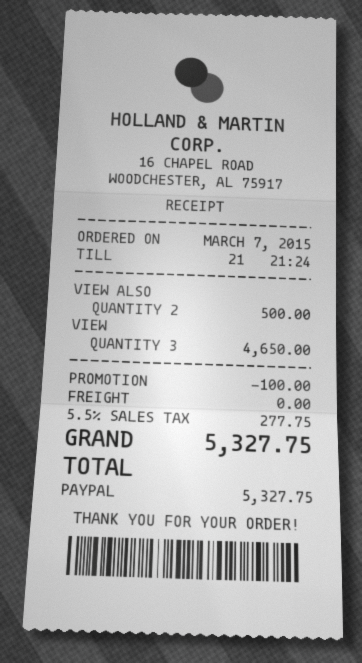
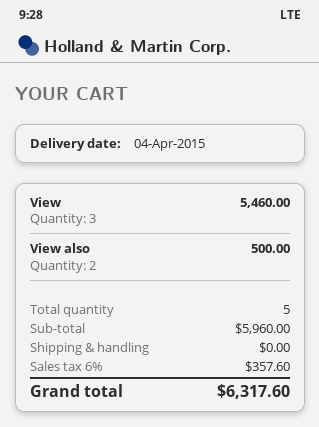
VIEW: 3 for 4650.00 -> 3 for 5460.00
discount: 100.00 -> none
tax: 5.5% = 277.75 -> 6% = 357.60
total: 5327.75 -> 6317.60

